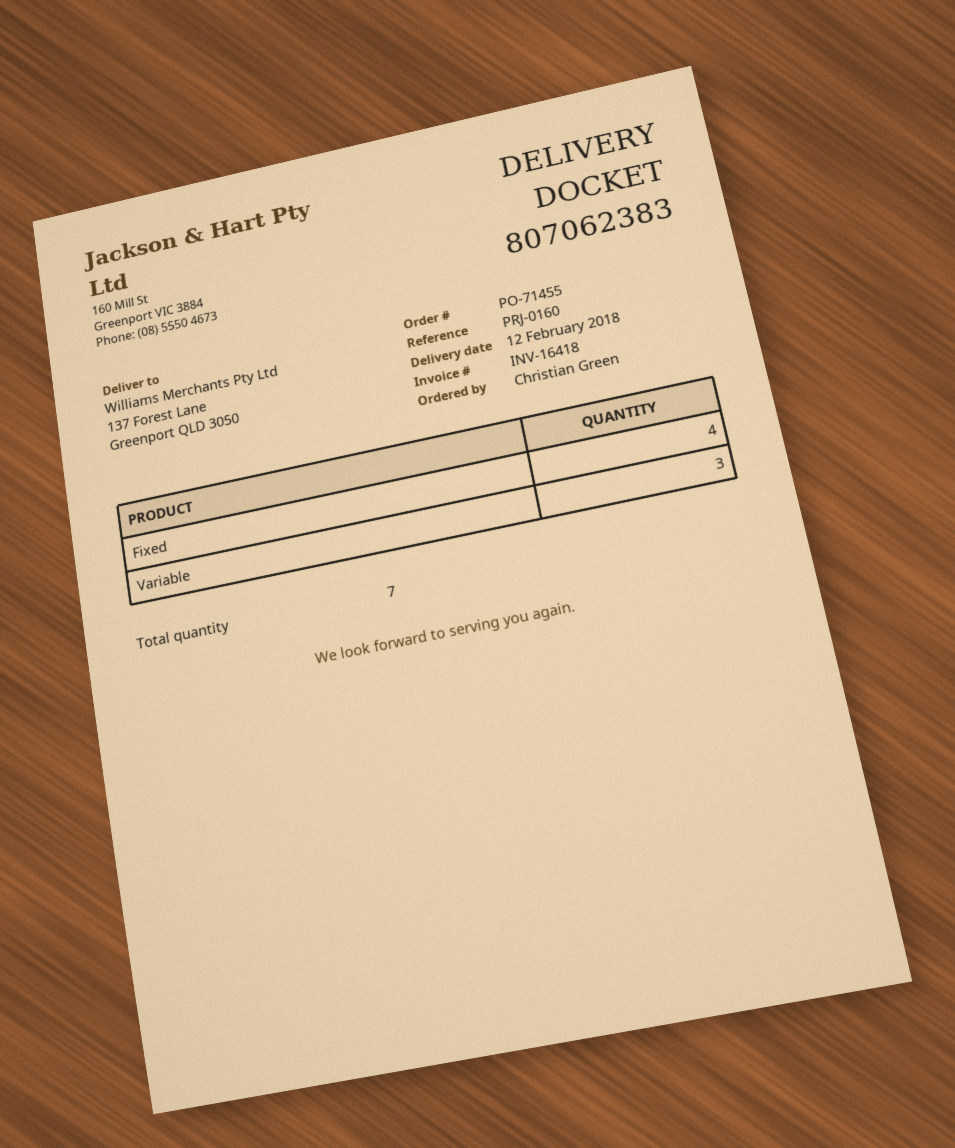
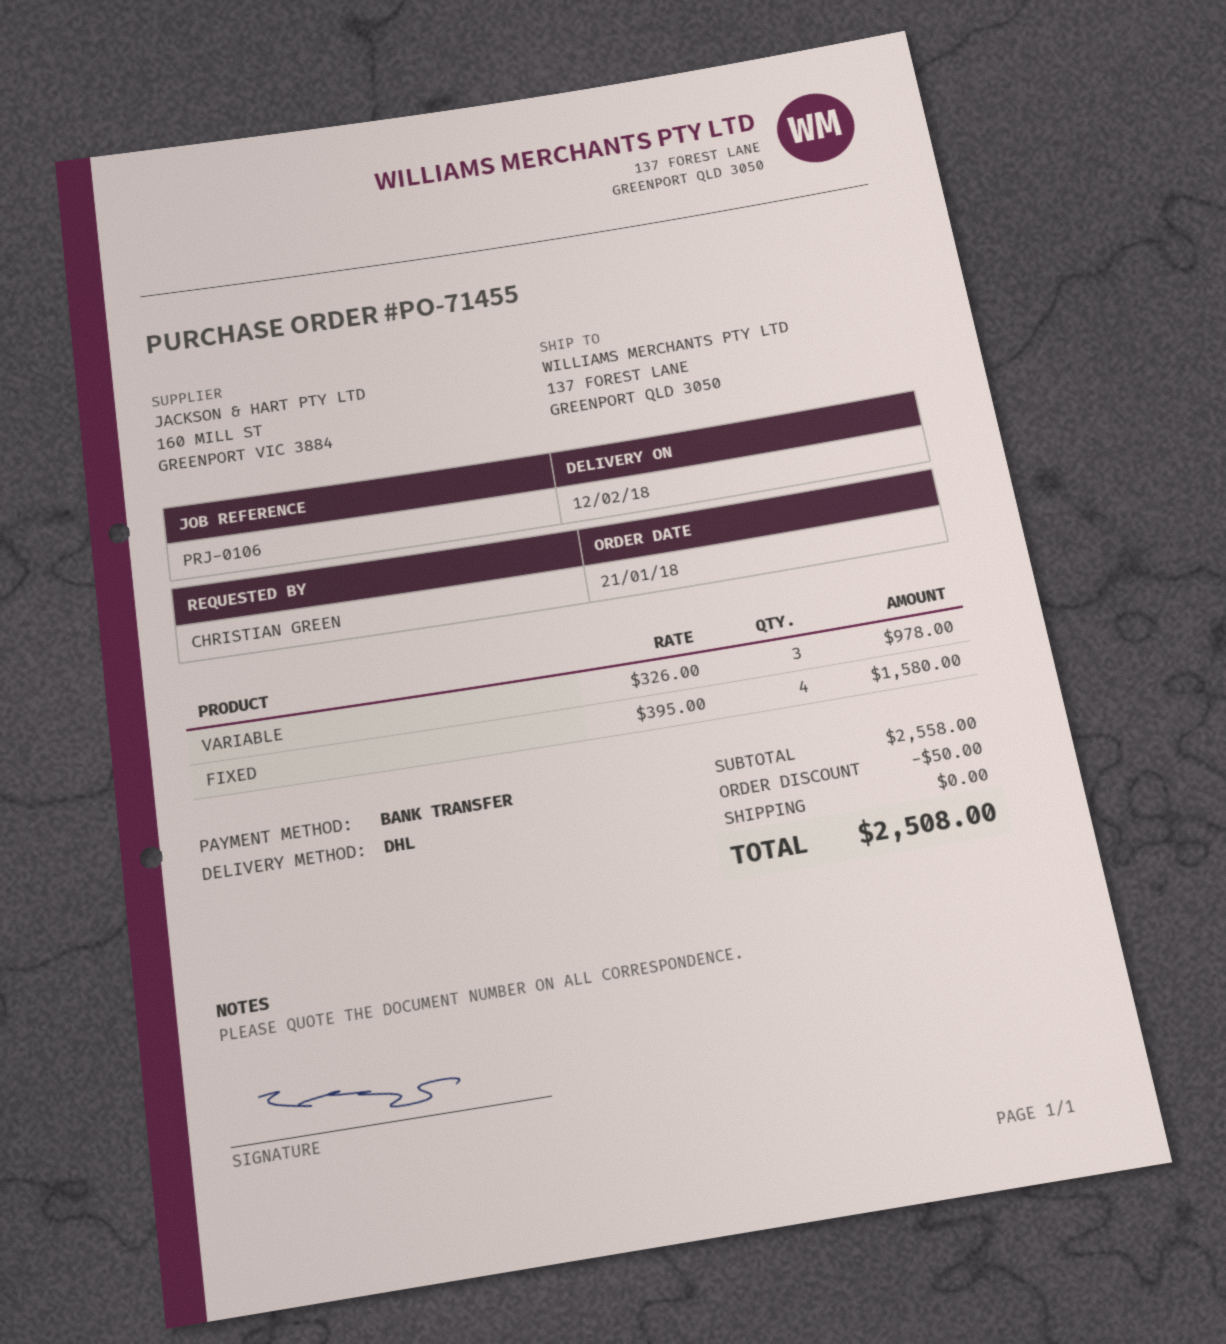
reference: PRJ-0160 -> PRJ-0106

